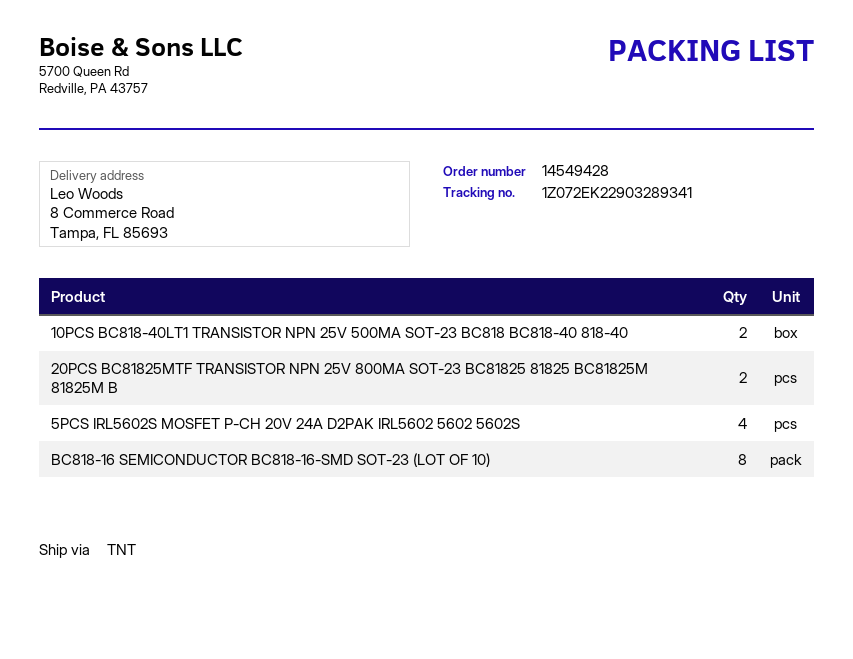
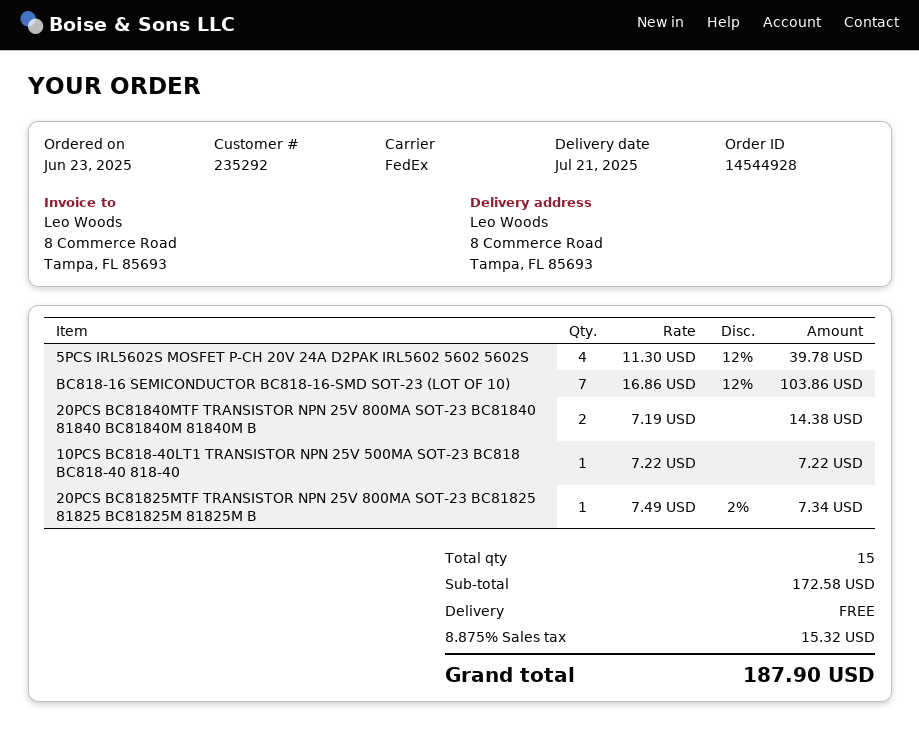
order number: 14549428 -> 14544928
shipping method: TNT -> FedEx
10PCS BC818-40LT1 TRANSISTOR NPN 25V 500MA SOT-23 BC818 BC818-40 818-40: 2 -> 1
20PCS BC81825MTF TRANSISTOR NPN 25V 800MA SOT-23 BC81825 81825 BC81825M 81825M B: 2 -> 1
BC818-16 SEMICONDUCTOR BC818-16-SMD SOT-23 (LOT OF 10): 8 -> 7
20PCS BC81840MTF TRANSISTOR NPN 25V 800MA SOT-23 BC81840 81840 BC81840M 81840M B: none -> 2

